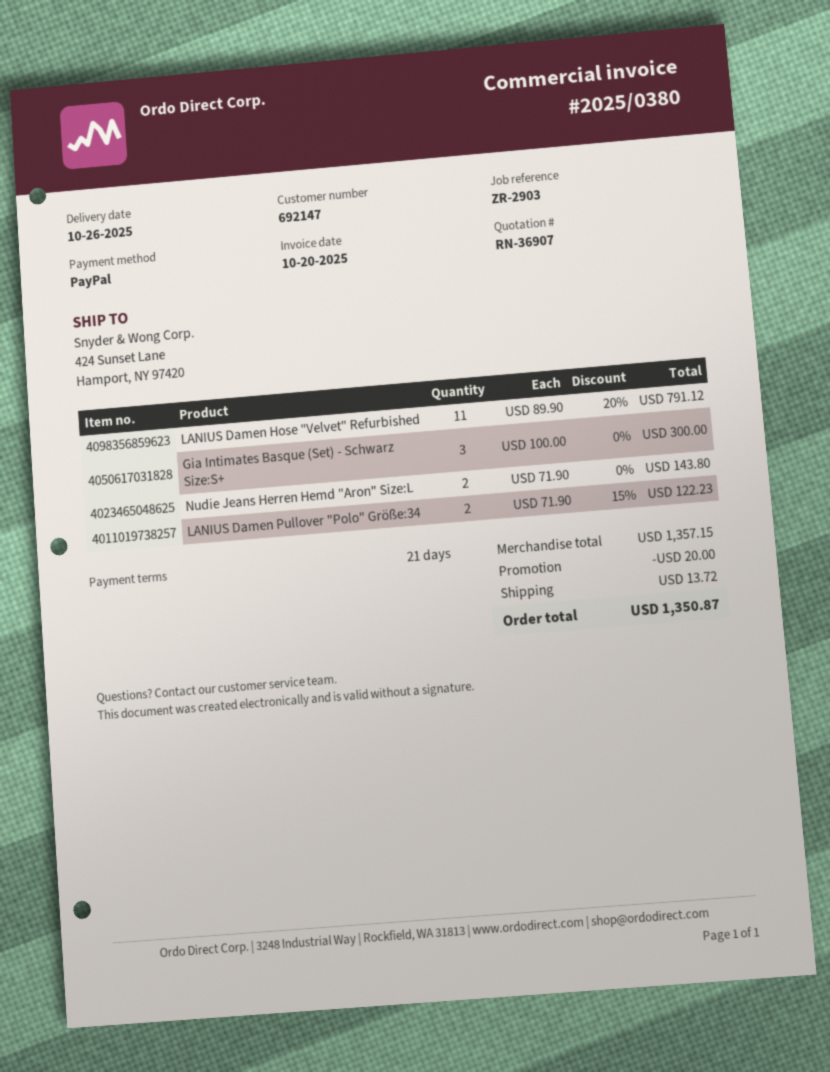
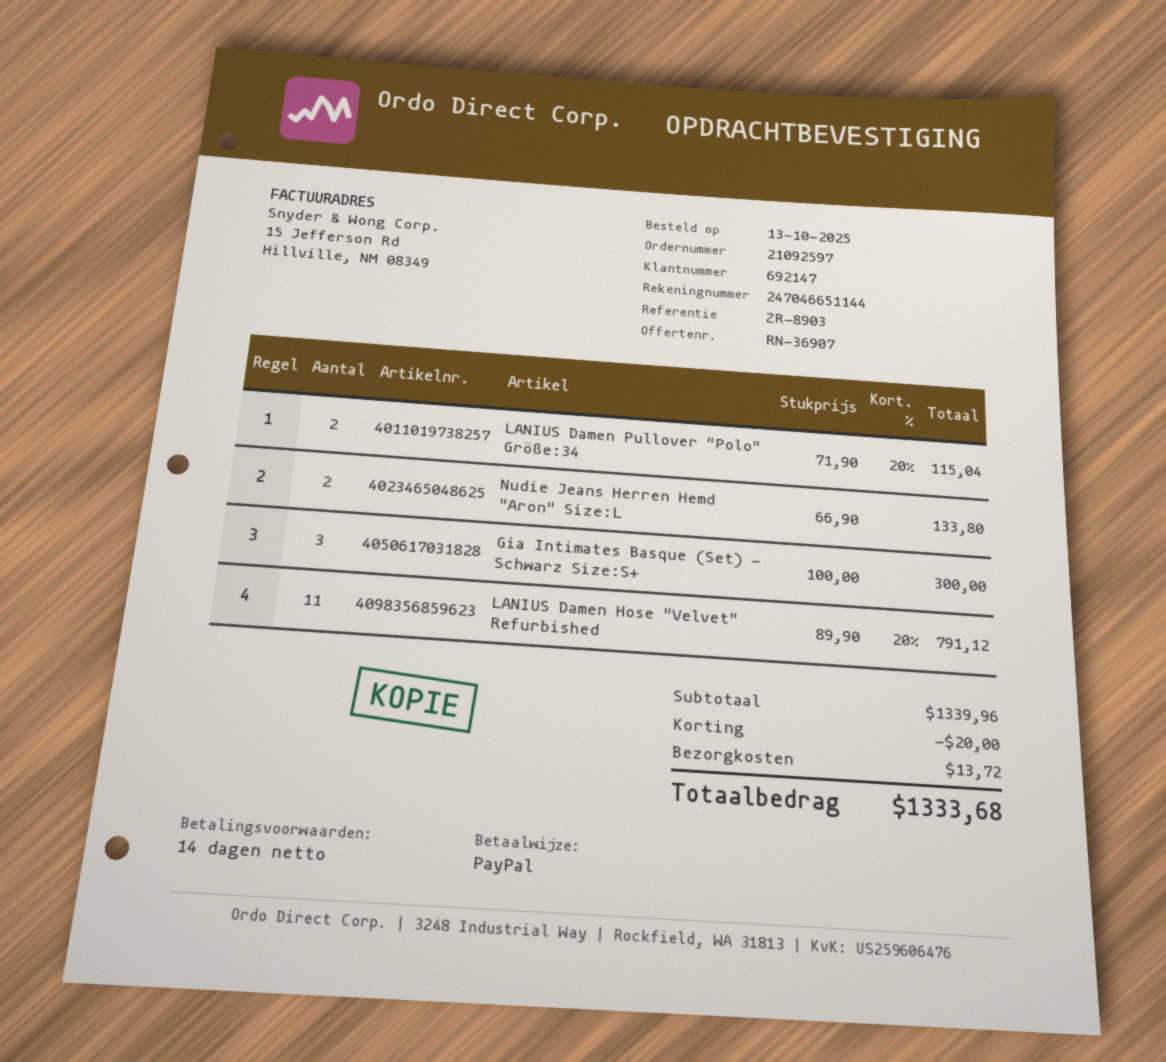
payment terms: 21 days -> 14 days
reference: ZR-2903 -> ZR-8903
Nudie Jeans Herren Hemd "Aron" Size:L: 2 x 71.90 = 143.80 -> 2 x 66.90 = 133.80
LANIUS Damen Pullover "Polo" Größe:34: 2 x 71.90 - 15% = 122.23 -> 2 x 71.90 - 20% = 115.04
subtotal: 1357.15 -> 1339.96
total: 1350.87 -> 1333.68

